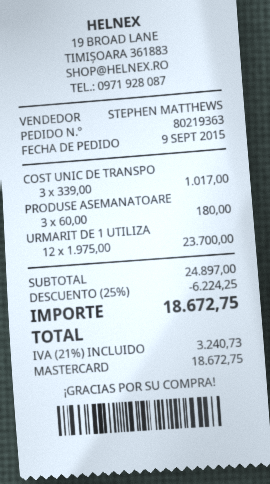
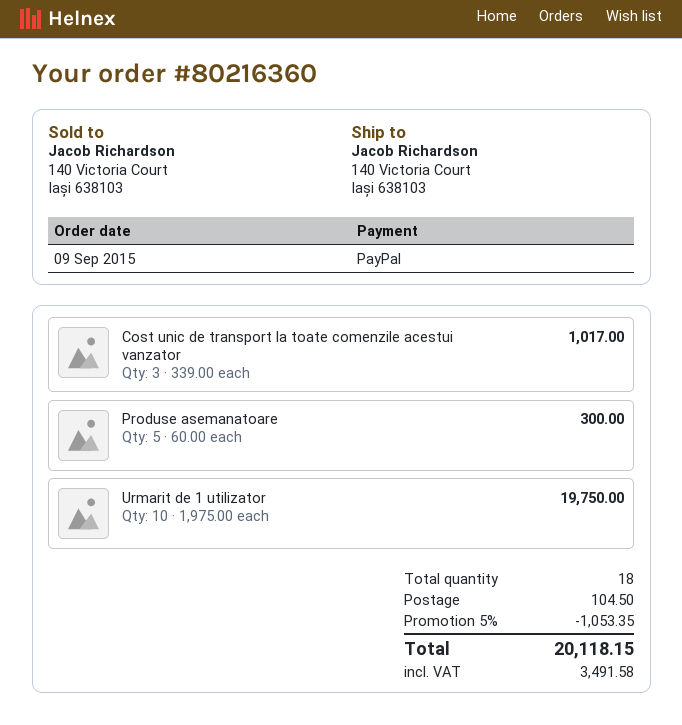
order number: 80219363 -> 80216360
payment method: Mastercard -> PayPal
PRODUSE ASEMANATOARE: 3 x 60.00 = 180.00 -> 5 x 60.00 = 300.00
URMARIT DE 1 UTILIZA: 12 x 1975.00 = 23700.00 -> 10 x 1975.00 = 19750.00
discount: 25% = 6224.25 -> 5% = 1053.35
shipping: none -> 104.50
tax: 3240.73 -> 3491.58
total: 18672.75 -> 20118.15

